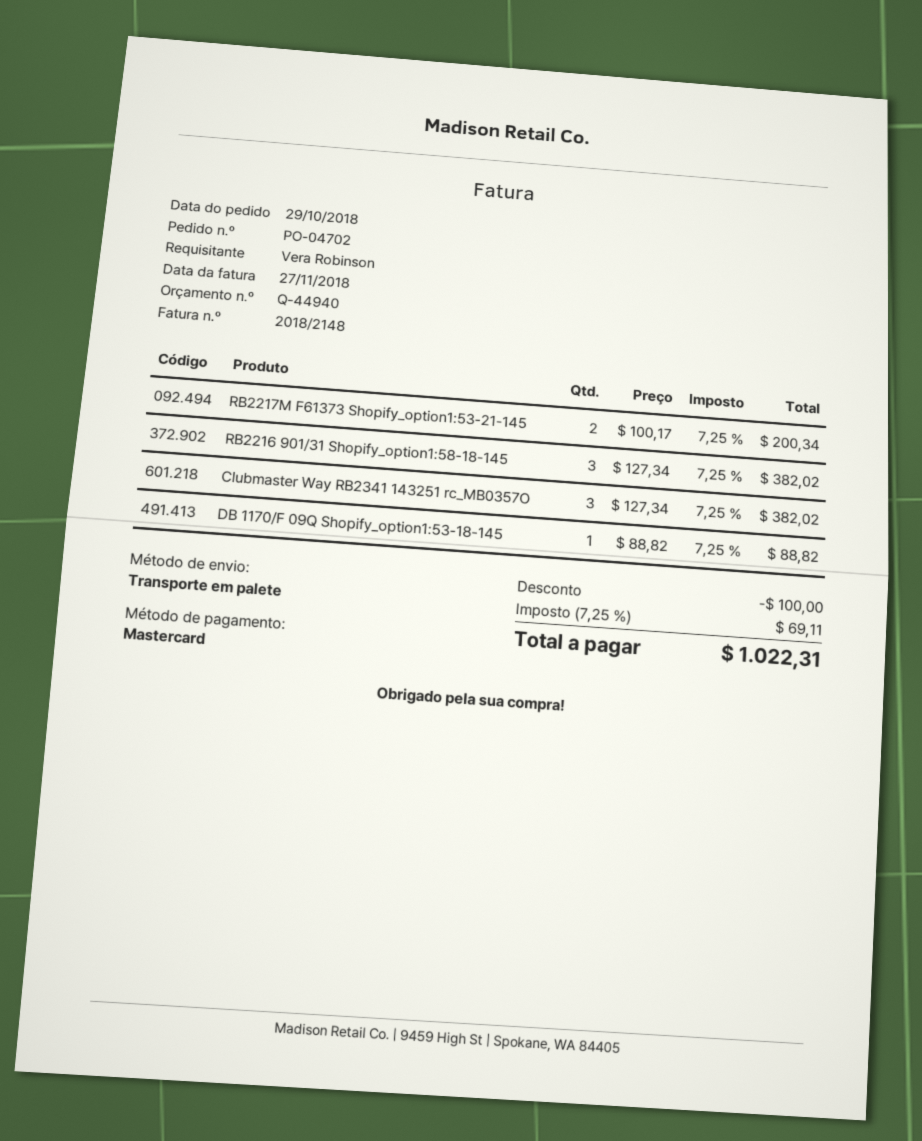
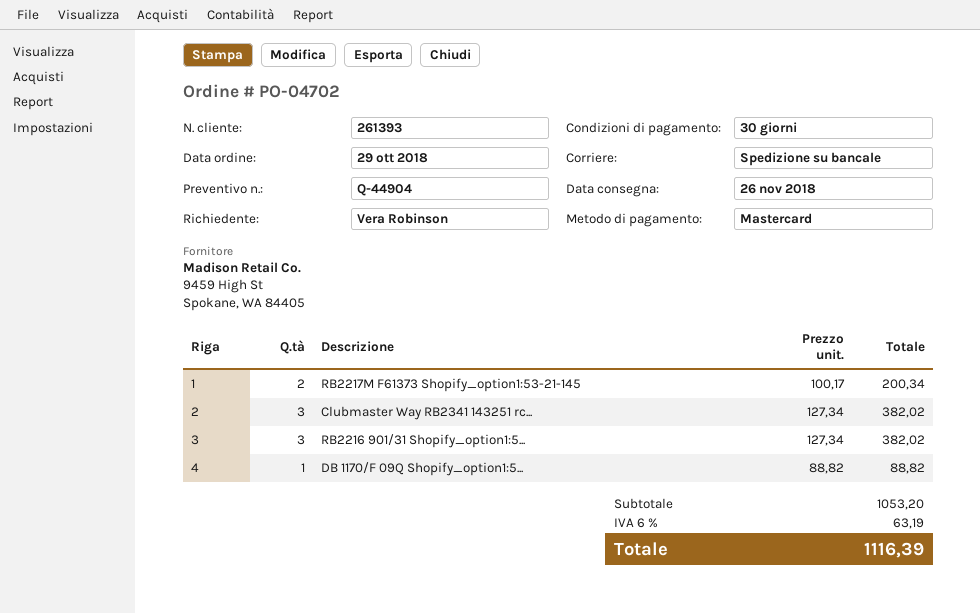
quote number: Q-44940 -> Q-44904
discount: 100.00 -> none
tax: 7.25% = 69.11 -> 6% = 63.19
total: 1022.31 -> 1116.39

